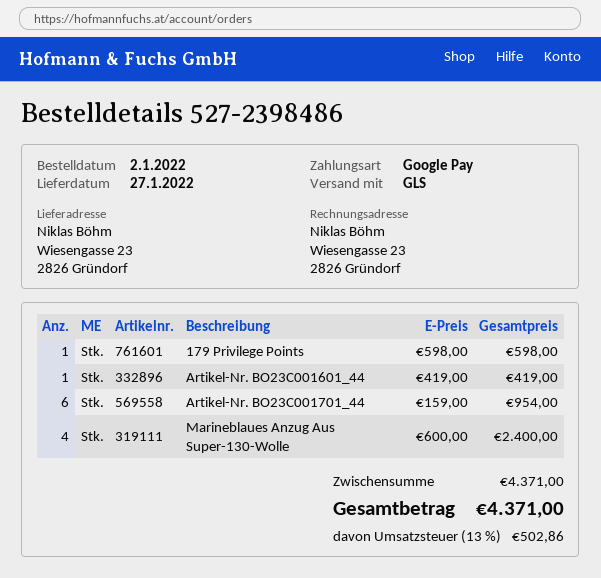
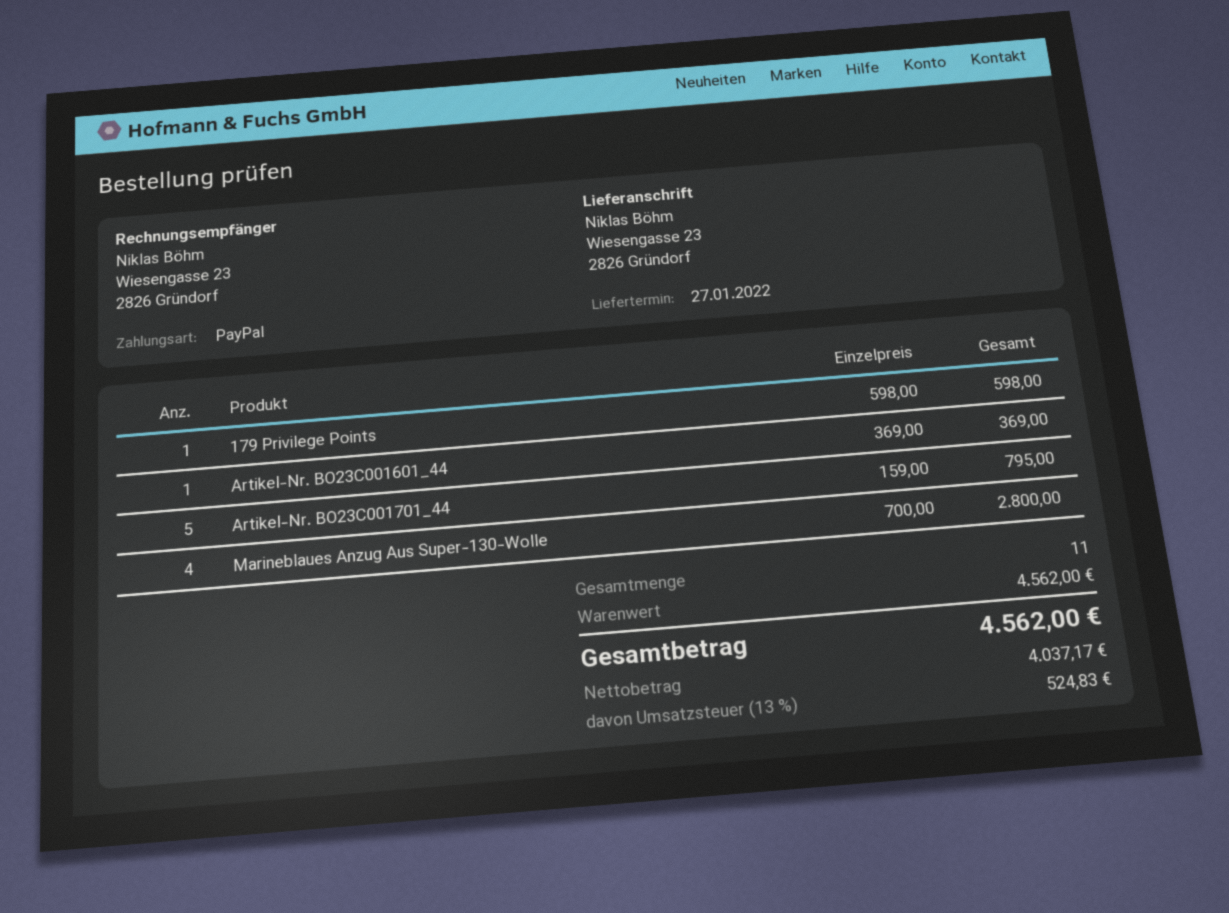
payment method: Google Pay -> PayPal
Artikel-Nr. BO23C001601_44: 1 x 419.00 = 419.00 -> 1 x 369.00 = 369.00
Artikel-Nr. BO23C001701_44: 6 x 159.00 = 954.00 -> 5 x 159.00 = 795.00
Marineblaues Anzug Aus Super-130-Wolle: 4 x 600.00 = 2400.00 -> 4 x 700.00 = 2800.00
subtotal: 4371.00 -> 4562.00
tax: 13% = 502.86 -> 13% = 524.83
total: 4371.00 -> 4562.00

